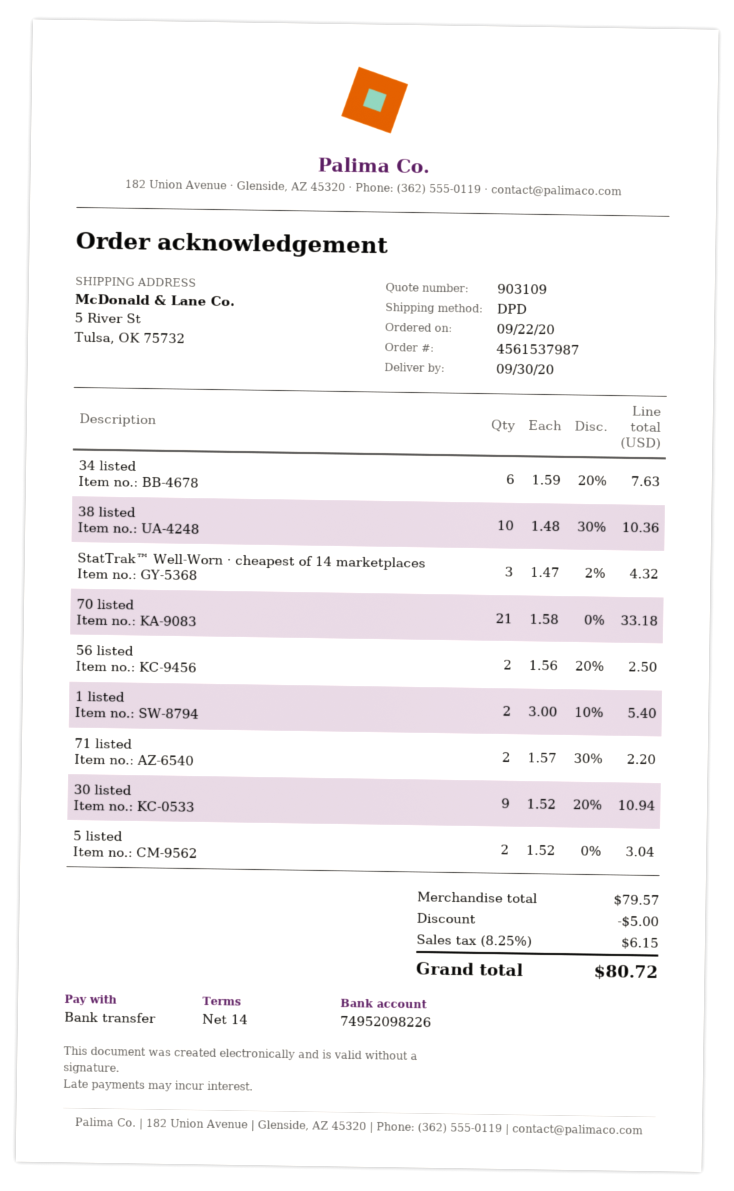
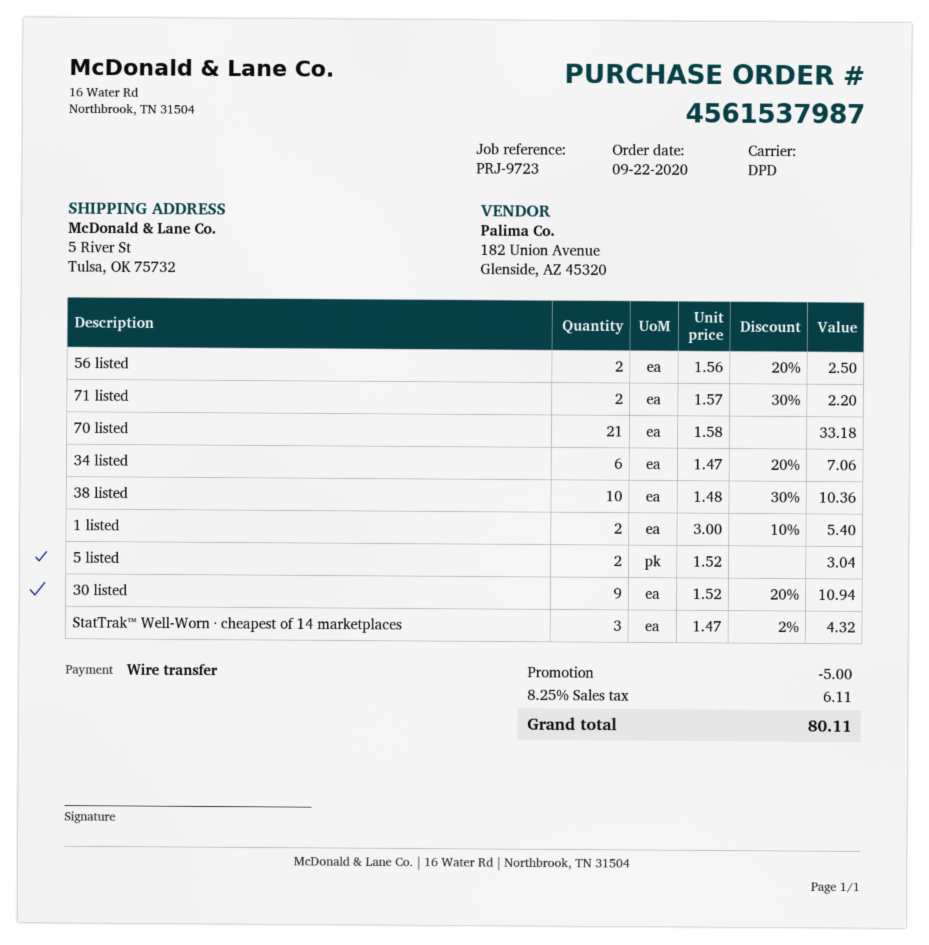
34 listed: 6 x 1.59 - 20% = 7.63 -> 6 x 1.47 - 20% = 7.06
tax: 8.25% = 6.15 -> 8.25% = 6.11
total: 80.72 -> 80.11

